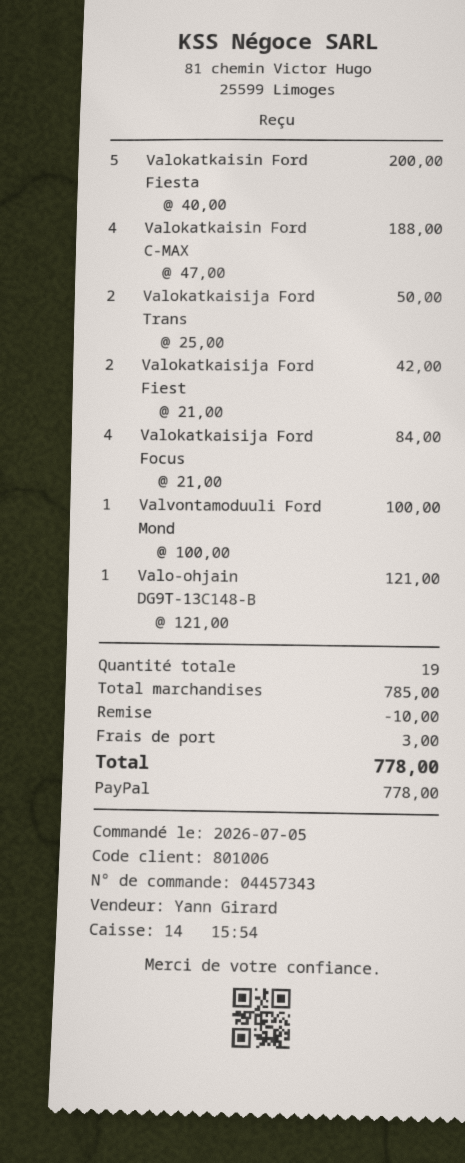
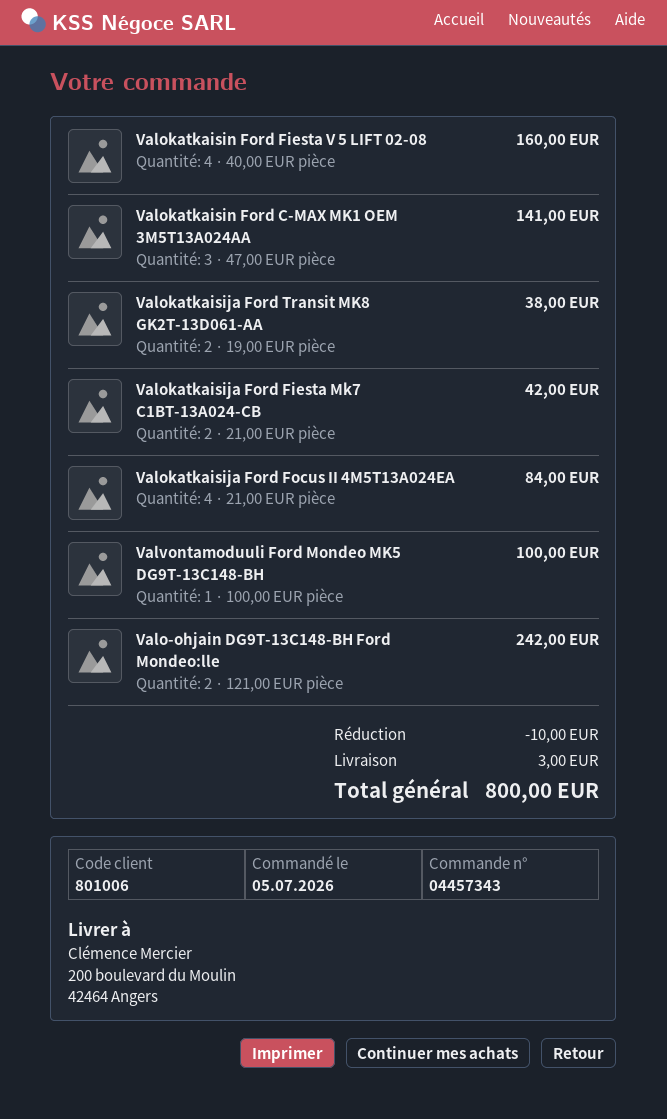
Valokatkaisin Ford Fiesta: 5 x 40.00 = 200.00 -> 4 x 40.00 = 160.00
Valokatkaisin Ford C-MAX: 4 x 47.00 = 188.00 -> 3 x 47.00 = 141.00
Valokatkaisija Ford Trans: 2 x 25.00 = 50.00 -> 2 x 19.00 = 38.00
Valo-ohjain DG9T-13C148-B: 1 x 121.00 = 121.00 -> 2 x 121.00 = 242.00
total: 778.00 -> 800.00

